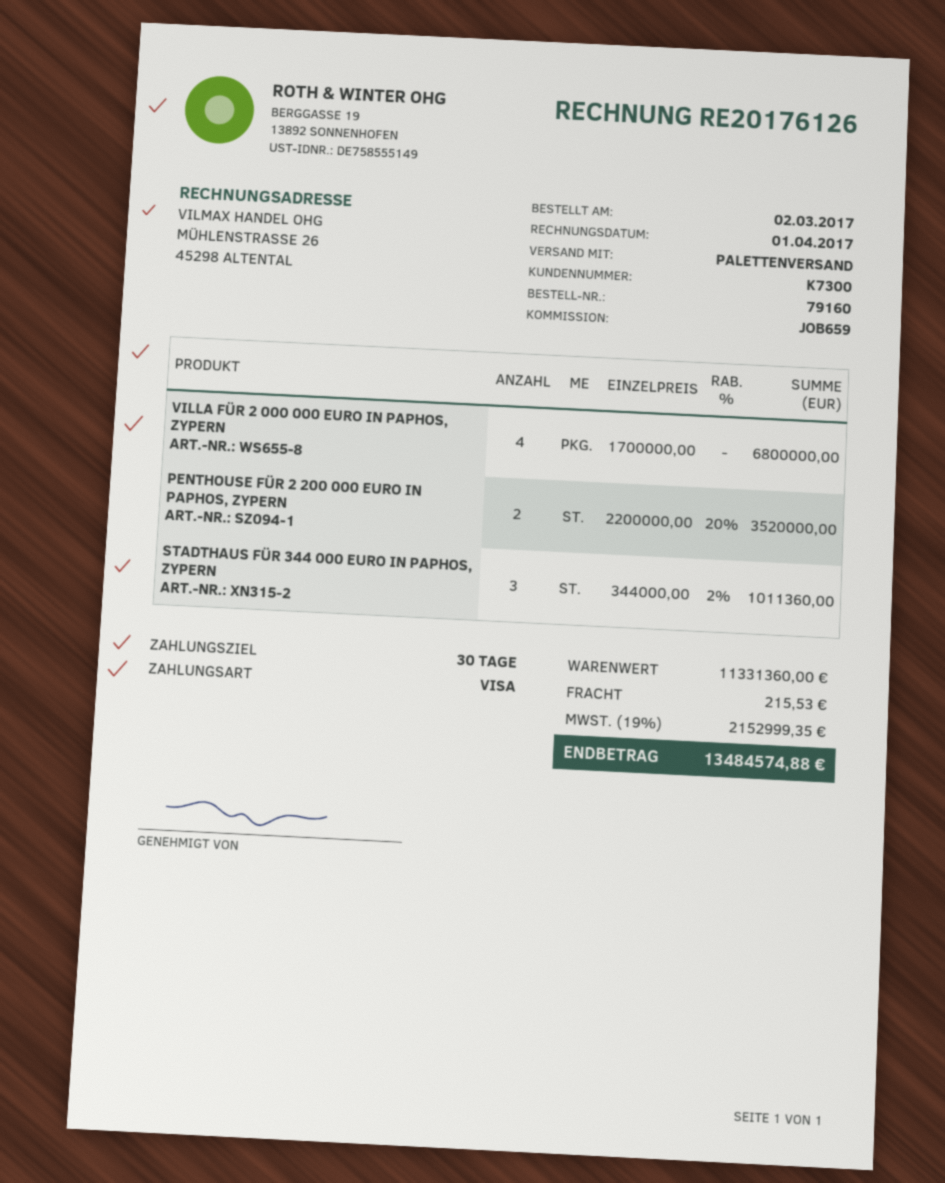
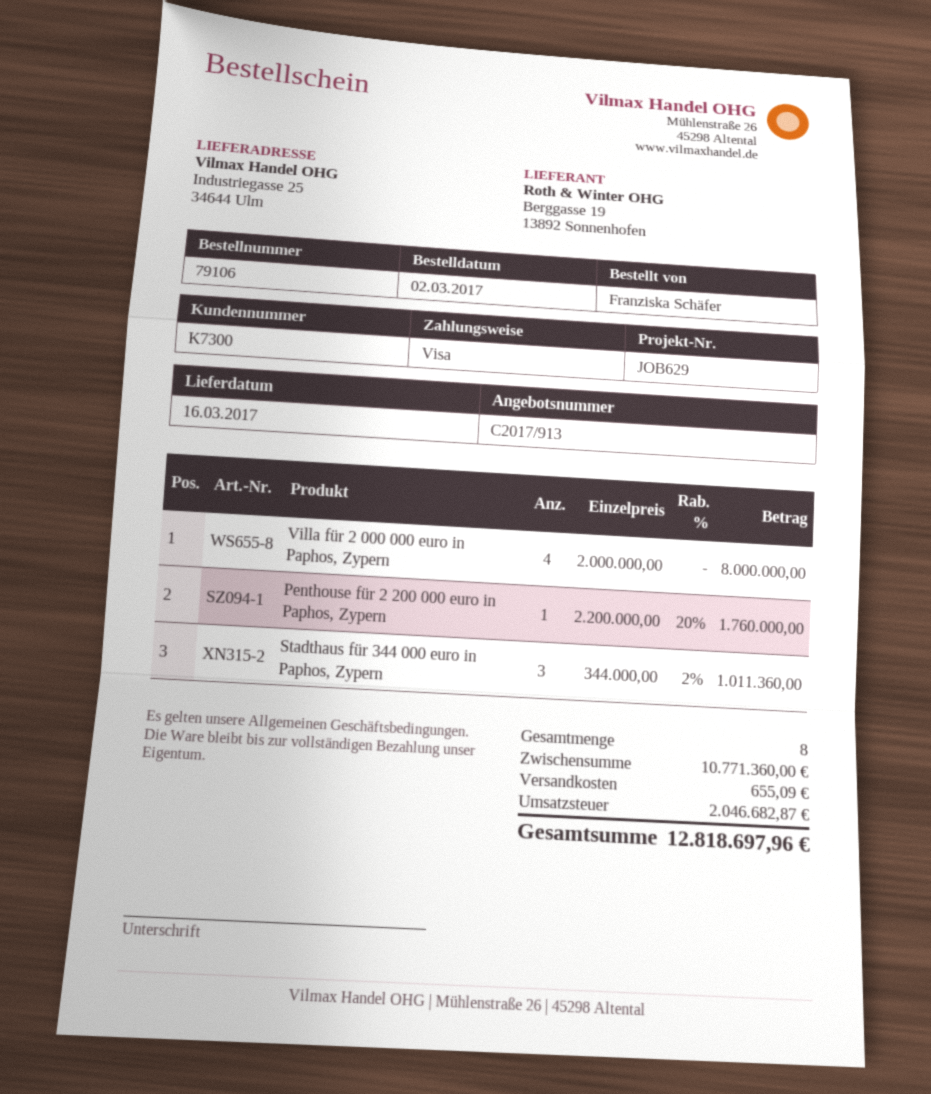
order number: 79160 -> 79106
reference: JOB659 -> JOB629
VILLA FÜR 2 000 000 EURO IN PAPHOS, ZYPERN: 4 x 1700000.00 = 6800000.00 -> 4 x 2000000.00 = 8000000.00
PENTHOUSE FÜR 2 200 000 EURO IN PAPHOS, ZYPERN: 2 x 2200000.00 - 20% = 3520000.00 -> 1 x 2200000.00 - 20% = 1760000.00
subtotal: 11331360.00 -> 10771360.00
shipping: 215.53 -> 655.09
tax: 2152999.35 -> 2046682.87
total: 13484574.88 -> 12818697.96

